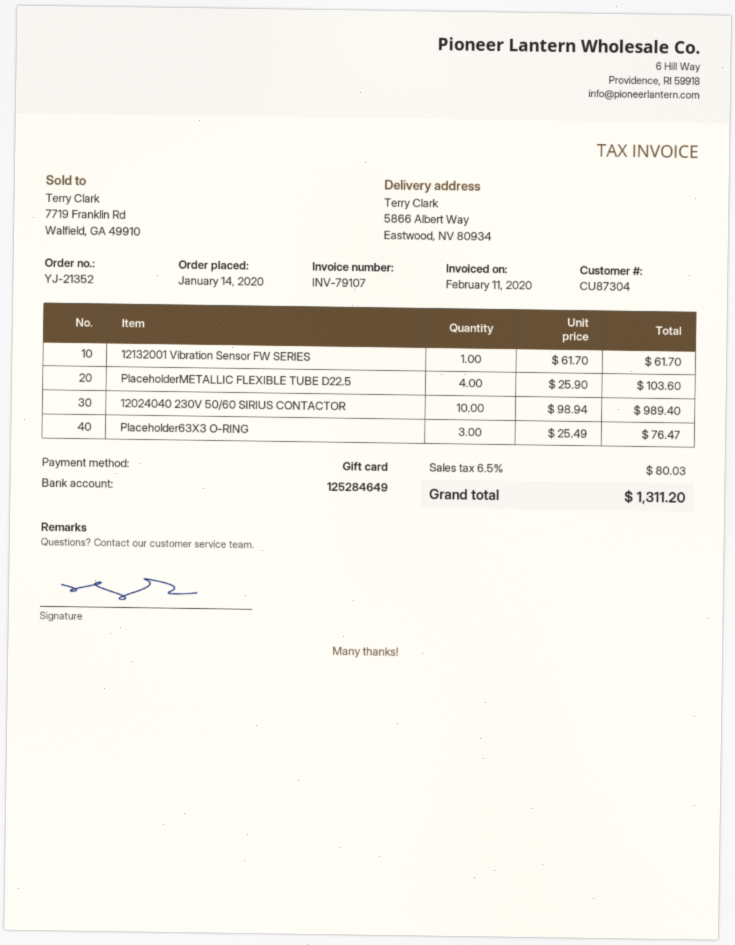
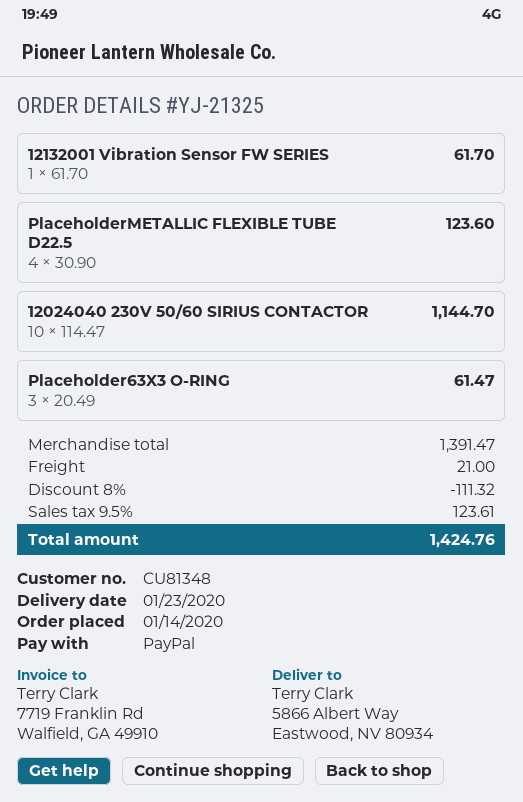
order number: YJ-21352 -> YJ-21325
customer number: CU87304 -> CU81348
payment method: gift card -> PayPal
PlaceholderMETALLIC FLEXIBLE TUBE D22.5: 4 x 25.90 = 103.60 -> 4 x 30.90 = 123.60
12024040 230V 50/60 SIRIUS CONTACTOR: 10 x 98.94 = 989.40 -> 10 x 114.47 = 1144.70
Placeholder63X3 O-RING: 3 x 25.49 = 76.47 -> 3 x 20.49 = 61.47
discount: none -> 8% = 111.32
shipping: none -> 21.00
tax: 6.5% = 80.03 -> 9.5% = 123.61
total: 1311.20 -> 1424.76

